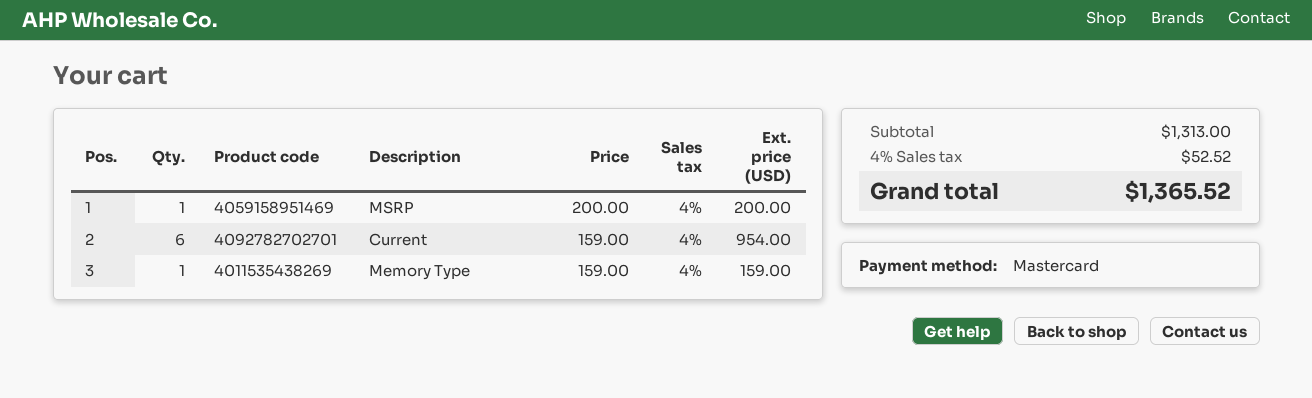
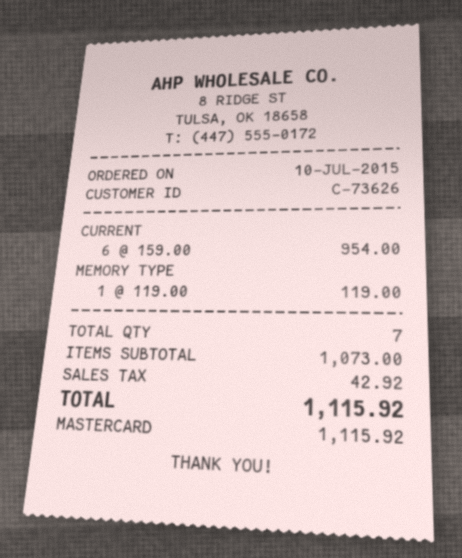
MSRP: 1 x 200.00 = 200.00 -> none
Memory Type: 1 x 159.00 = 159.00 -> 1 x 119.00 = 119.00
subtotal: 1313.00 -> 1073.00
tax: 52.52 -> 42.92
total: 1365.52 -> 1115.92

